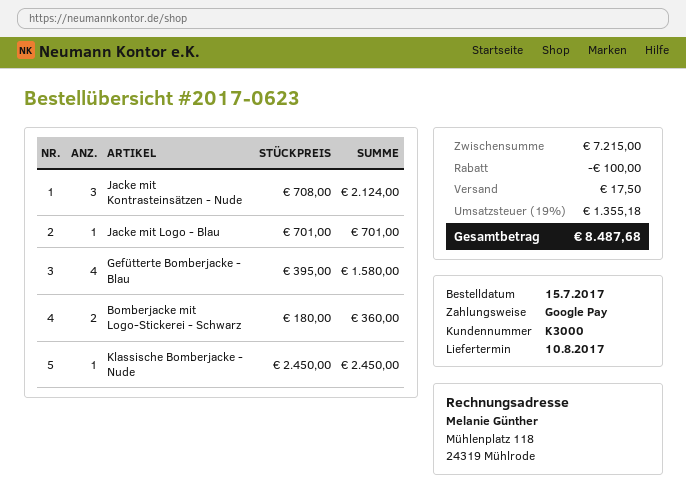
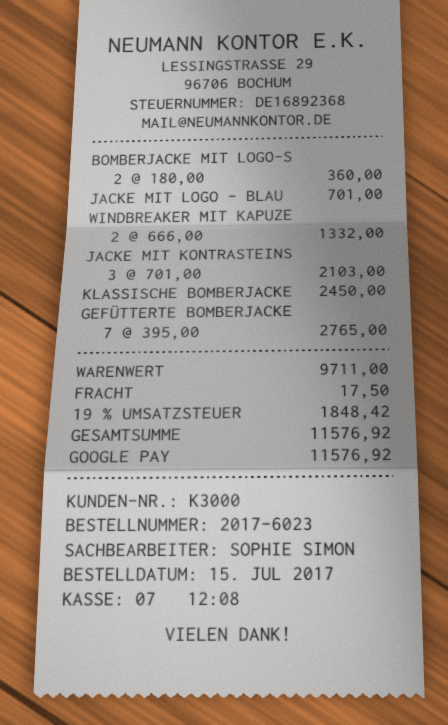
order number: 2017-0623 -> 2017-6023
Jacke mit Kontrasteinsätzen - Nude: 3 x 708.00 = 2124.00 -> 3 x 701.00 = 2103.00
Gefütterte Bomberjacke - Blau: 4 x 395.00 = 1580.00 -> 7 x 395.00 = 2765.00
WINDBREAKER MIT KAPUZE: none -> 2 x 666.00 = 1332.00
subtotal: 7215.00 -> 9711.00
discount: 100.00 -> none
tax: 19% = 1355.18 -> 19% = 1848.42
total: 8487.68 -> 11576.92

